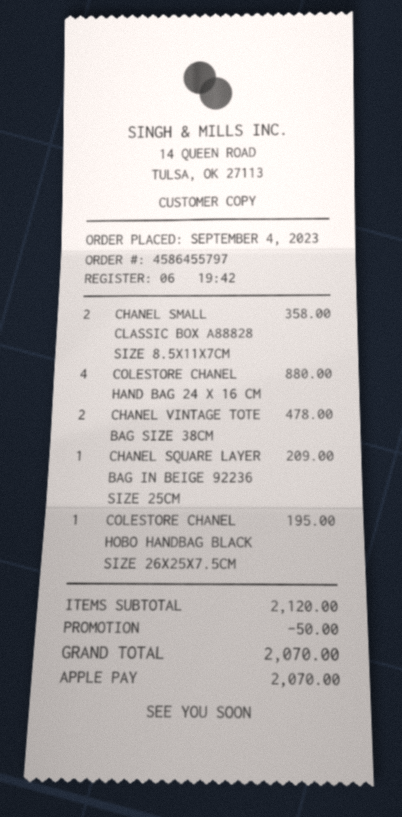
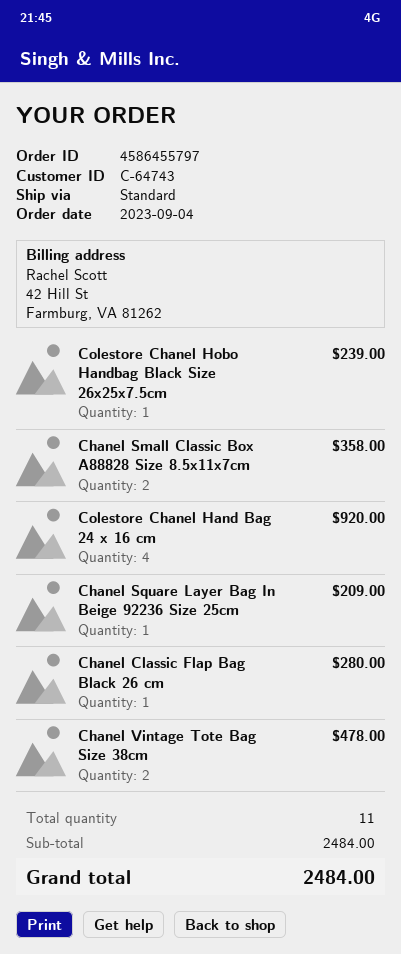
COLESTORE CHANEL HAND BAG 24 X 16 CM: 4 for 880.00 -> 4 for 920.00
COLESTORE CHANEL HOBO HANDBAG BLACK SIZE 26X25X7.5CM: 1 for 195.00 -> 1 for 239.00
Chanel Classic Flap Bag Black 26 cm: none -> 1 for 280.00
subtotal: 2120.00 -> 2484.00
discount: 50.00 -> none
total: 2070.00 -> 2484.00

